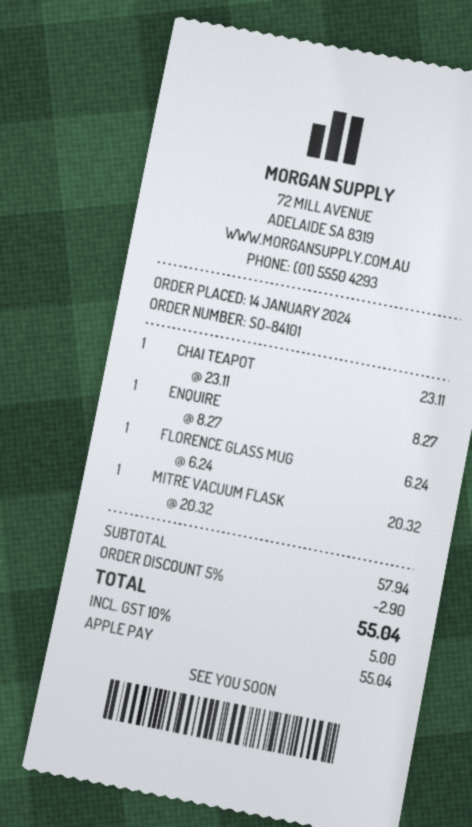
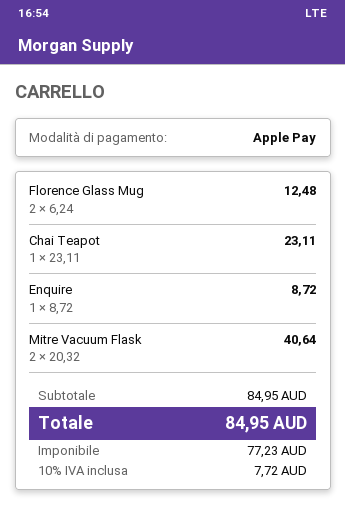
ENQUIRE: 1 x 8.27 = 8.27 -> 1 x 8.72 = 8.72
FLORENCE GLASS MUG: 1 x 6.24 = 6.24 -> 2 x 6.24 = 12.48
MITRE VACUUM FLASK: 1 x 20.32 = 20.32 -> 2 x 20.32 = 40.64
subtotal: 57.94 -> 84.95
discount: 5% = 2.90 -> none
tax: 10% = 5.00 -> 10% = 7.72
total: 55.04 -> 84.95

